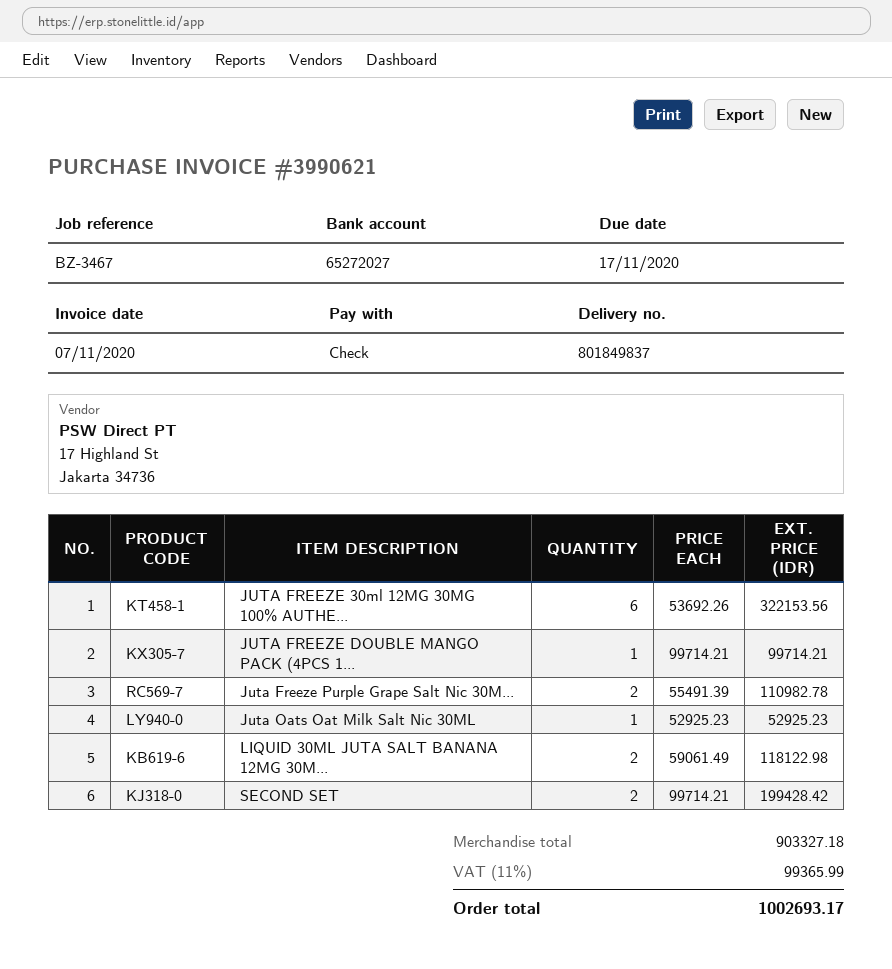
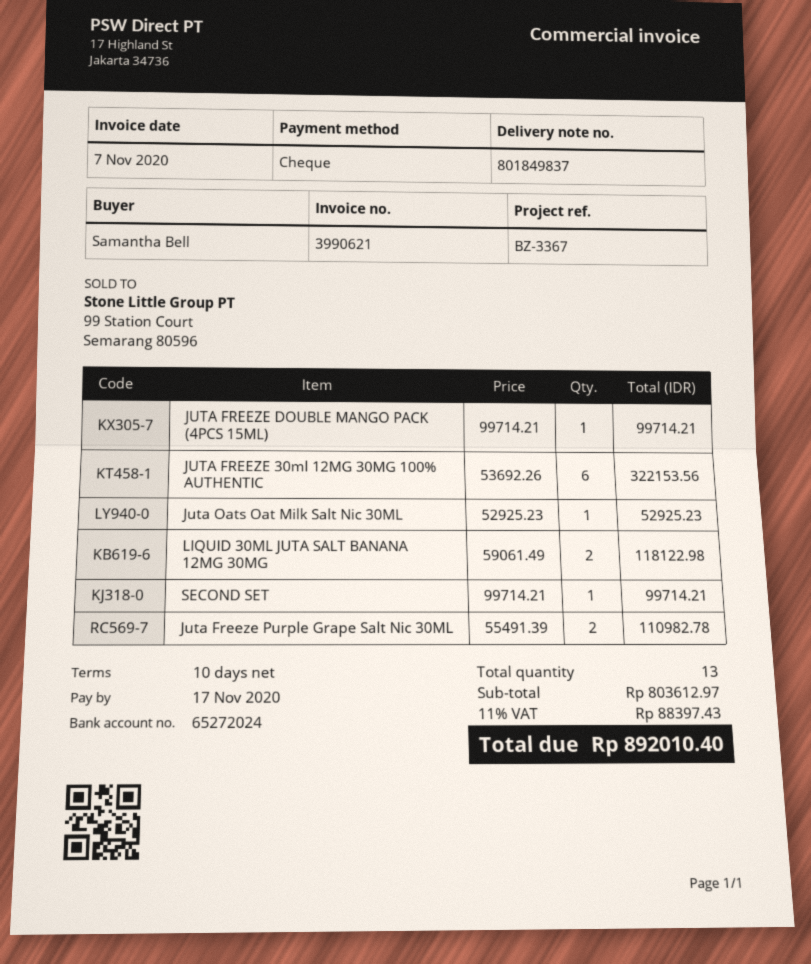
reference: BZ-3467 -> BZ-3367
bank account: 65272027 -> 65272024
SECOND SET: 2 x 99714.21 = 199428.42 -> 1 x 99714.21 = 99714.21
subtotal: 903327.18 -> 803612.97
tax: 11% = 99365.99 -> 11% = 88397.43
total: 1002693.17 -> 892010.40

